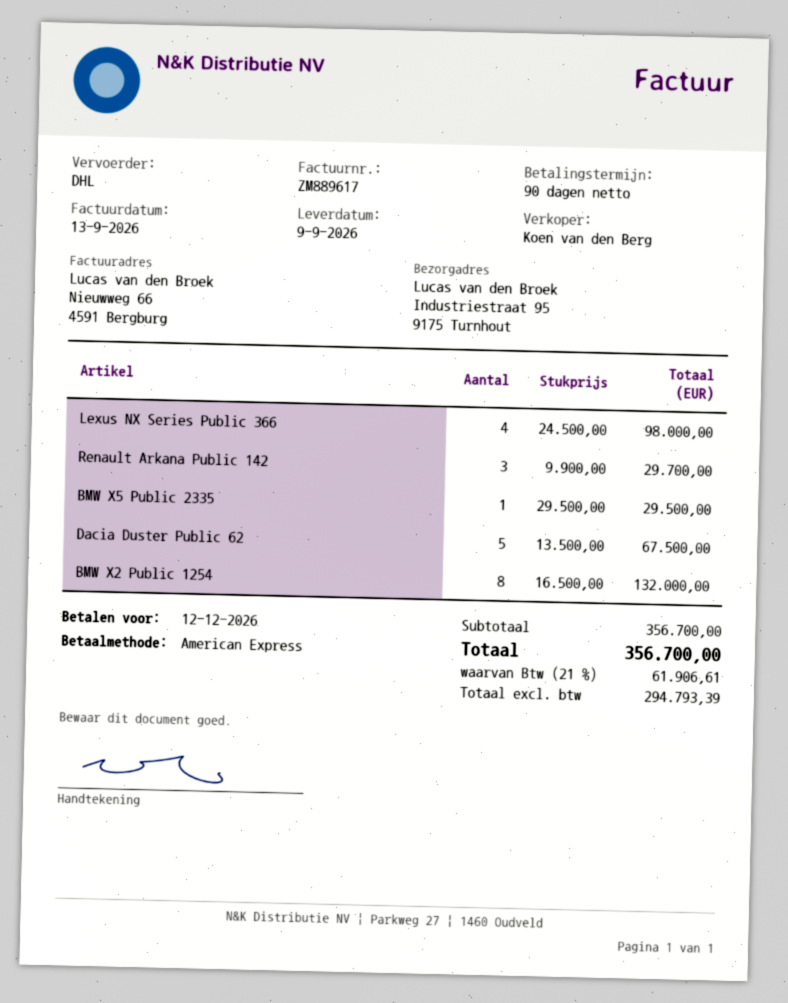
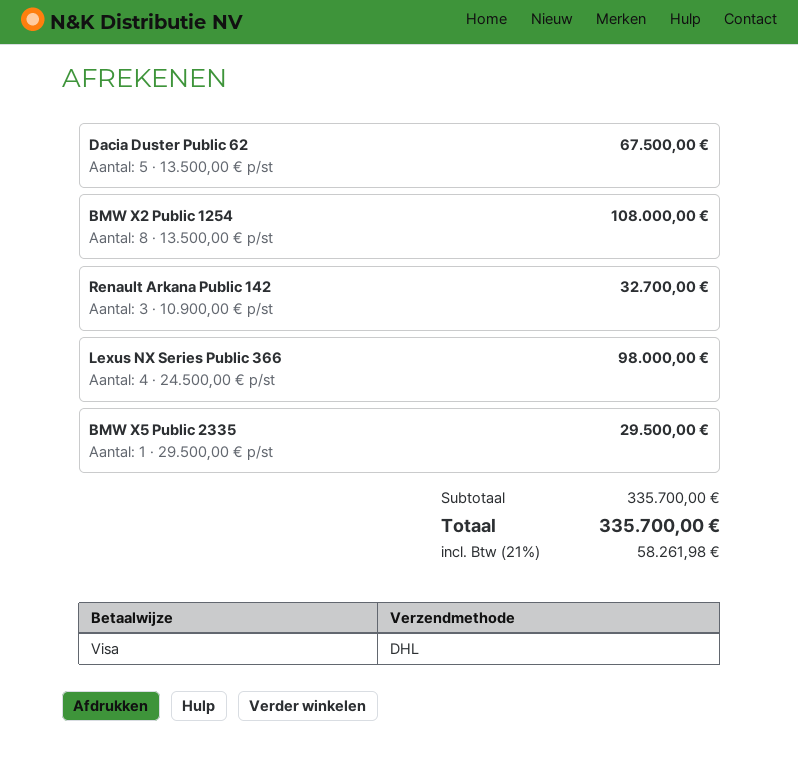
payment method: American Express -> Visa
Renault Arkana Public 142: 3 x 9900.00 = 29700.00 -> 3 x 10900.00 = 32700.00
BMW X2 Public 1254: 8 x 16500.00 = 132000.00 -> 8 x 13500.00 = 108000.00
subtotal: 356700.00 -> 335700.00
tax: 21% = 61906.61 -> 21% = 58261.98
total: 356700.00 -> 335700.00

